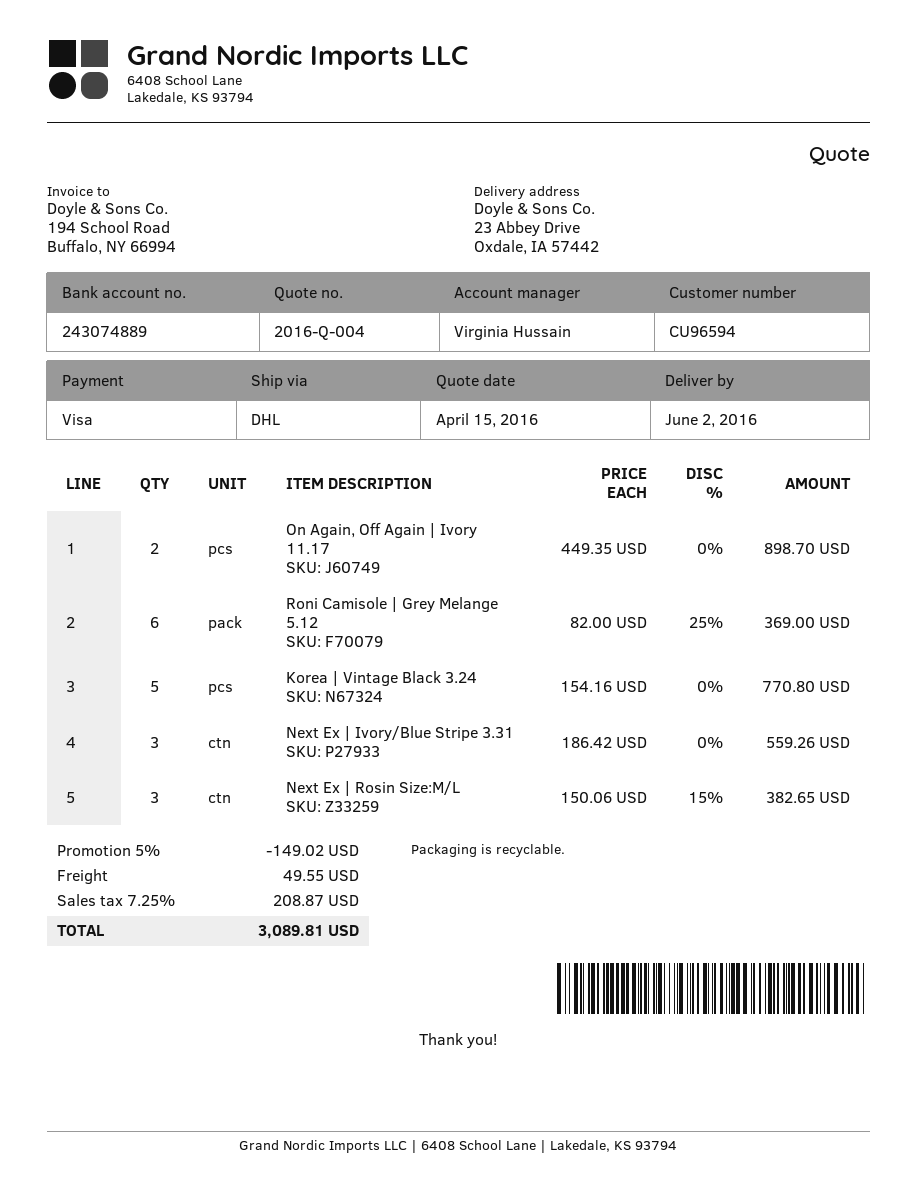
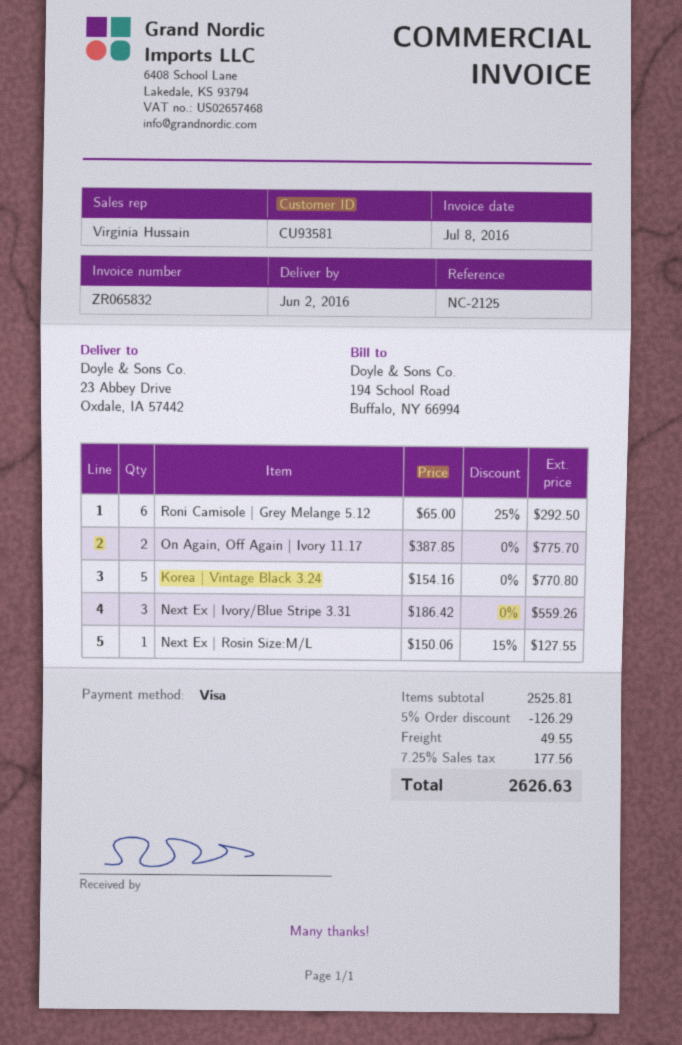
customer number: CU96594 -> CU93581
On Again, Off Again | Ivory 11.17: 2 x 449.35 = 898.70 -> 2 x 387.85 = 775.70
Roni Camisole | Grey Melange 5.12: 6 x 82.00 - 25% = 369.00 -> 6 x 65.00 - 25% = 292.50
Next Ex | Rosin Size:M/L: 3 x 150.06 - 15% = 382.65 -> 1 x 150.06 - 15% = 127.55
discount: 5% = 149.02 -> 5% = 126.29
tax: 7.25% = 208.87 -> 7.25% = 177.56
total: 3089.81 -> 2626.63

